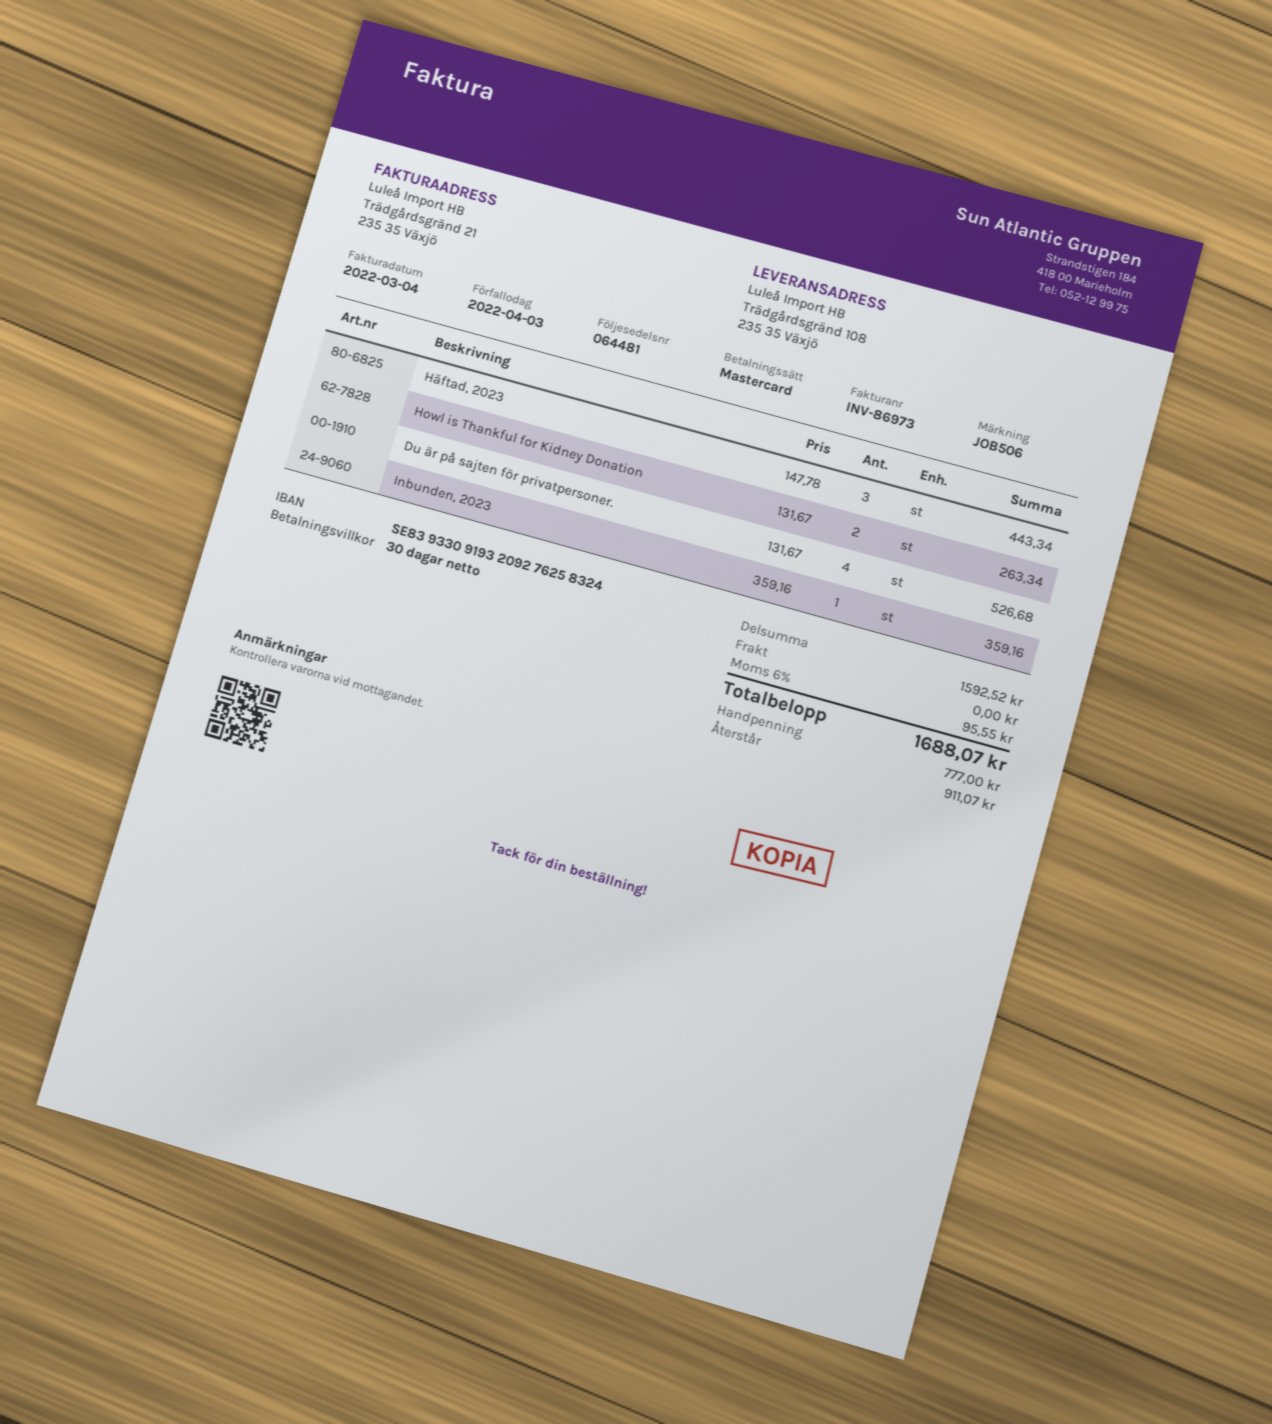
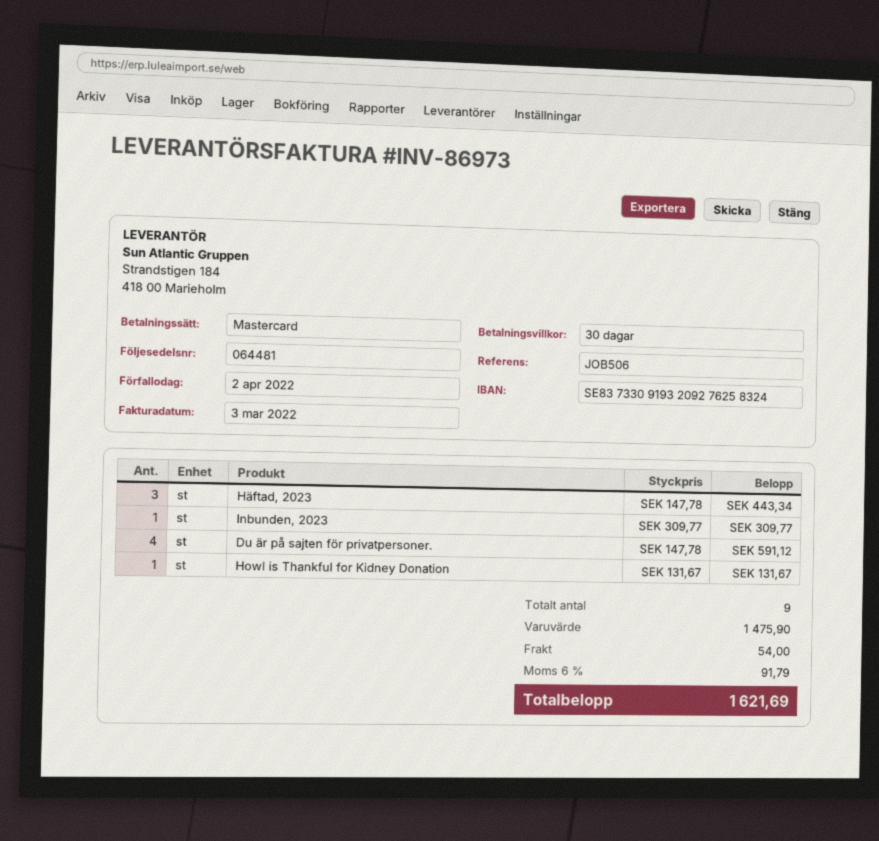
invoice date: 2022-03-04 -> 2022-03-03
due date: 2022-04-03 -> 2022-04-02
bank account: SE8393309193209276258324 -> SE8373309193209276258324
Howl is Thankful for Kidney Donation: 2 x 131.67 = 263.34 -> 1 x 131.67 = 131.67
Du är på sajten för privatpersoner.: 4 x 131.67 = 526.68 -> 4 x 147.78 = 591.12
Inbunden, 2023: 1 x 359.16 = 359.16 -> 1 x 309.77 = 309.77
subtotal: 1592.52 -> 1475.90
shipping: 0.00 -> 54.00
tax: 6% = 95.55 -> 6% = 91.79
total: 1688.07 -> 1621.69

